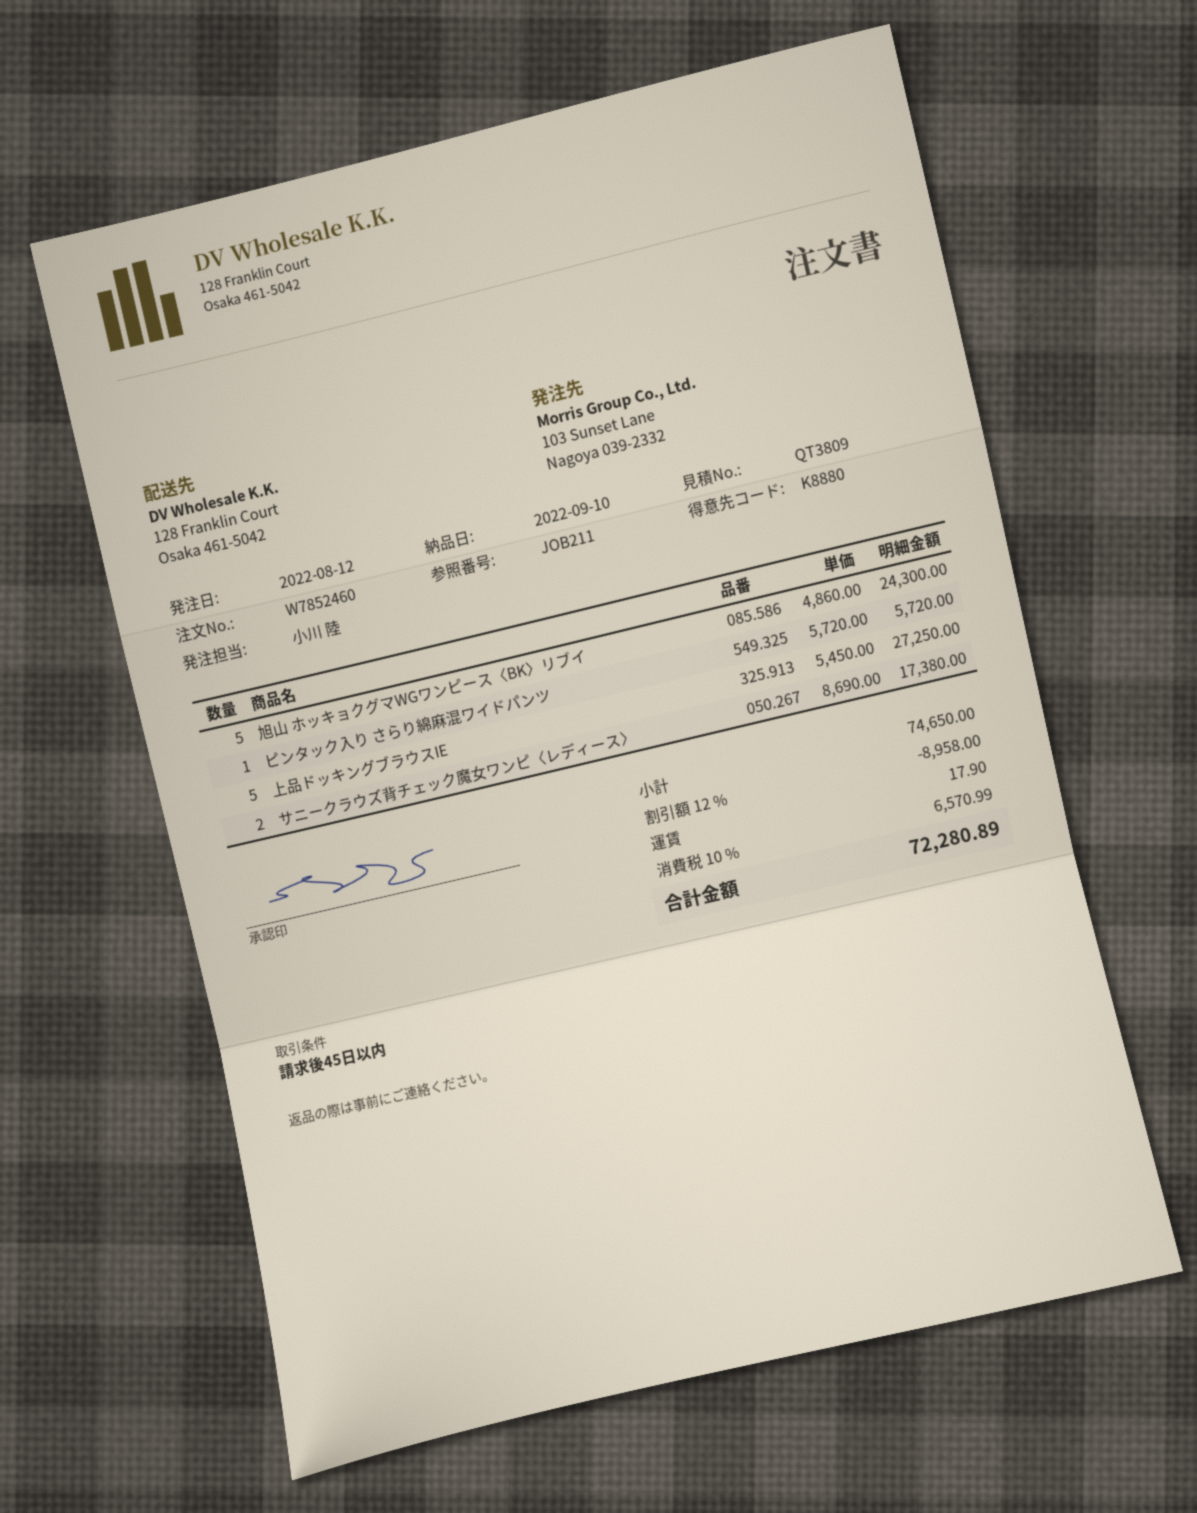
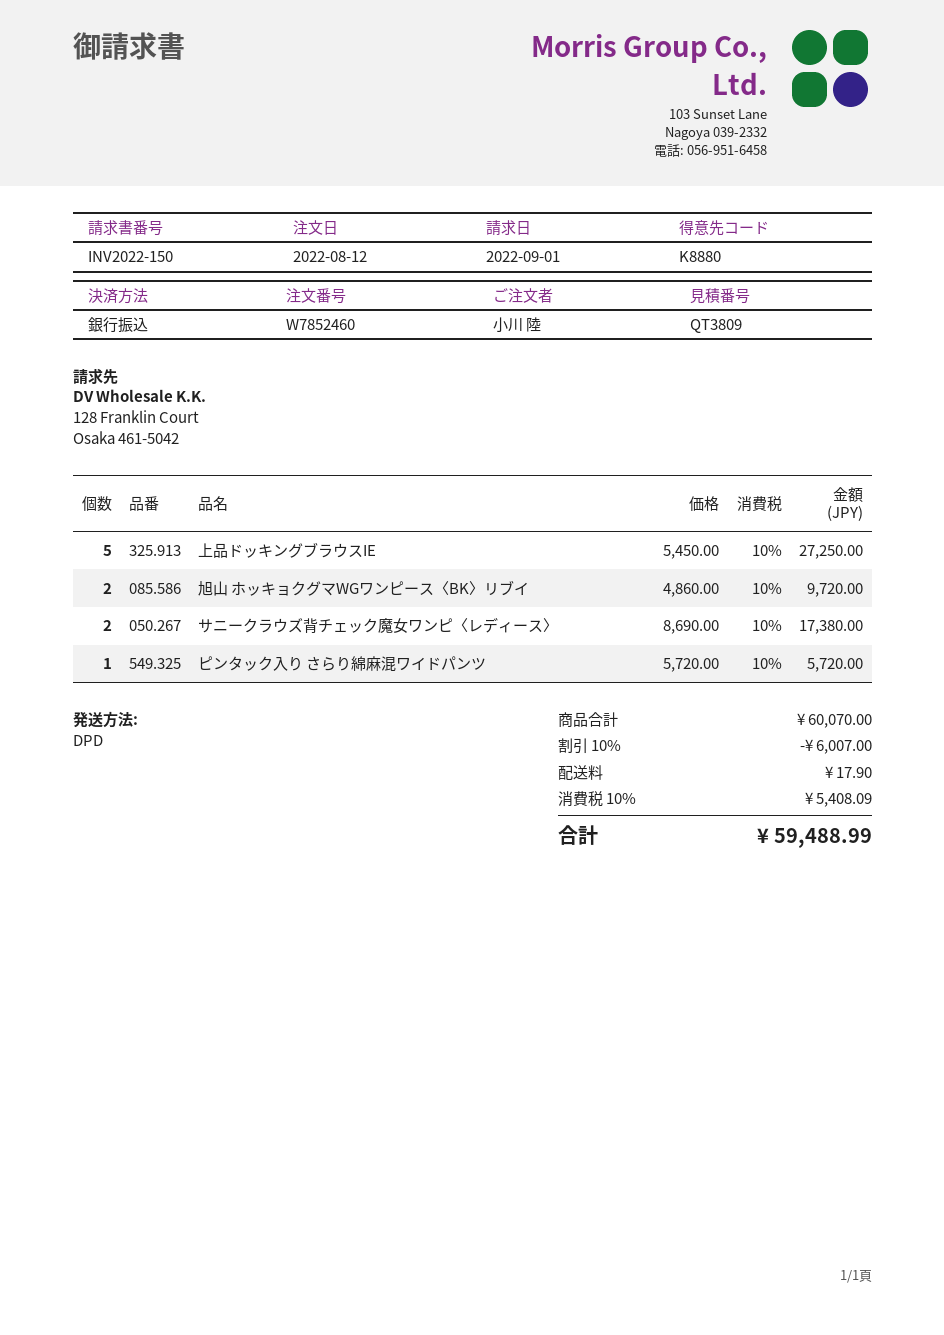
旭山 ホッキョクグマWGワンピース〈BK〉リブイ: 5 x 4860.00 = 24300.00 -> 2 x 4860.00 = 9720.00
subtotal: 74650.00 -> 60070.00
discount: 12% = 8958.00 -> 10% = 6007.00
tax: 10% = 6570.99 -> 10% = 5408.09
total: 72280.89 -> 59488.99

